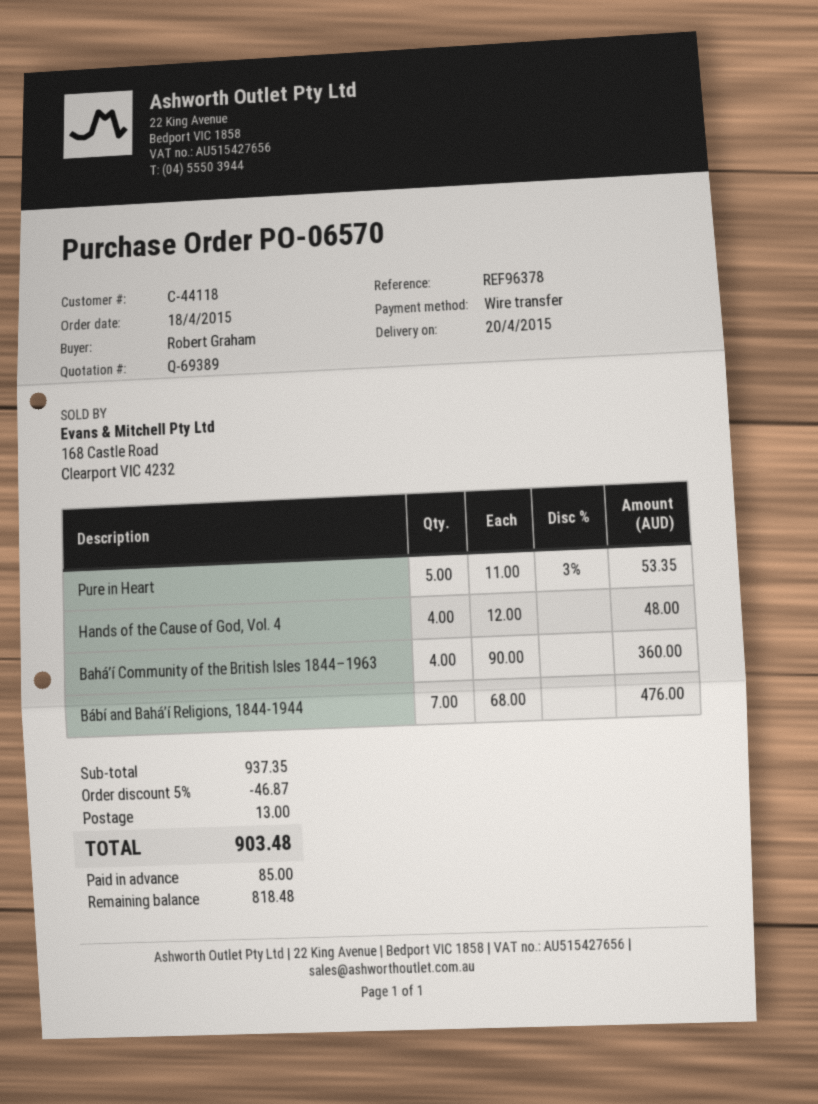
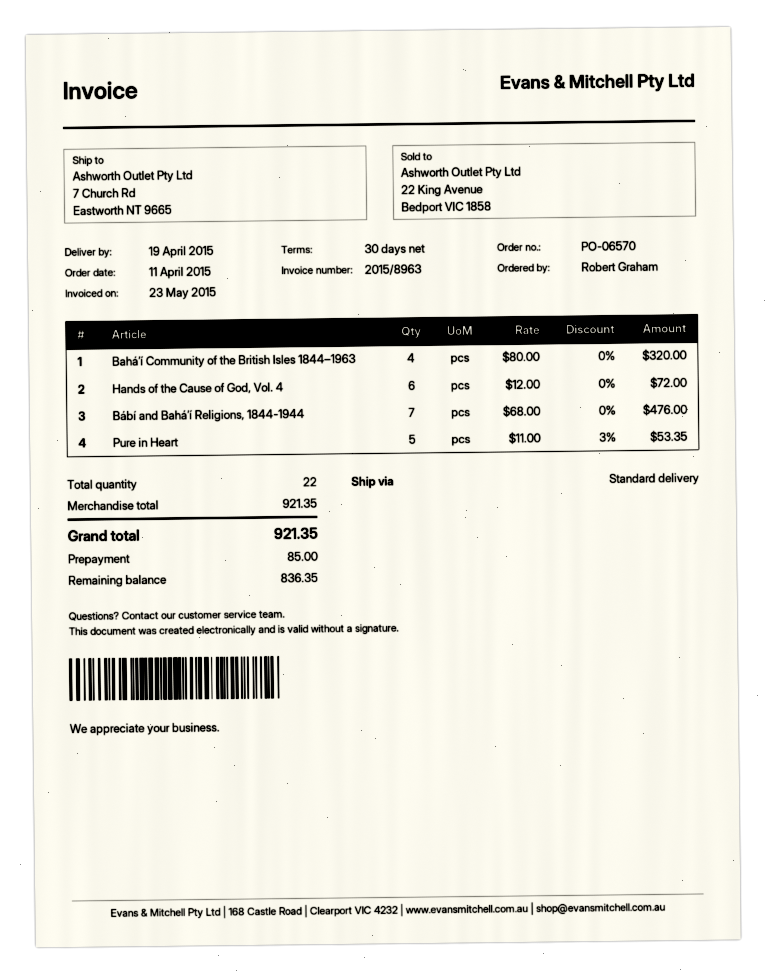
order date: 2015-04-18 -> 2015-04-11
delivery date: 2015-04-20 -> 2015-04-19
Hands of the Cause of God, Vol. 4: 4 x 12.00 = 48.00 -> 6 x 12.00 = 72.00
Bahá’í Community of the British Isles 1844–1963: 4 x 90.00 = 360.00 -> 4 x 80.00 = 320.00
subtotal: 937.35 -> 921.35
discount: 5% = 46.87 -> none
shipping: 13.00 -> none
total: 903.48 -> 921.35
balance: 818.48 -> 836.35

